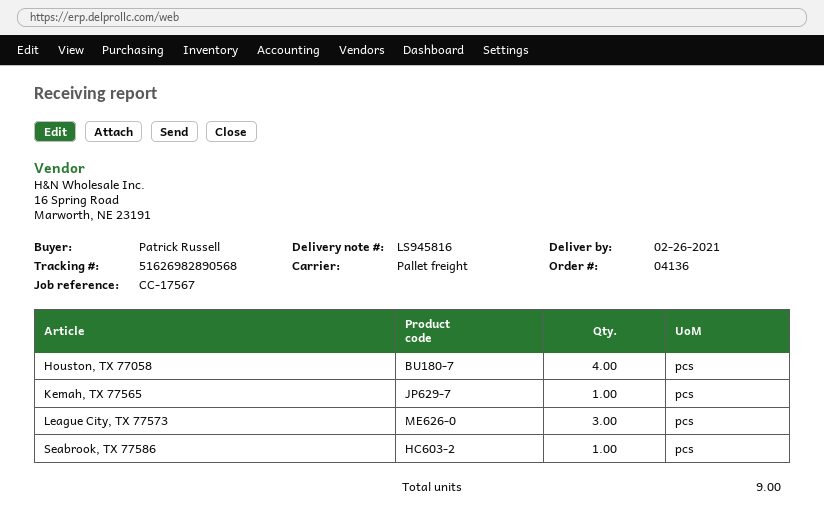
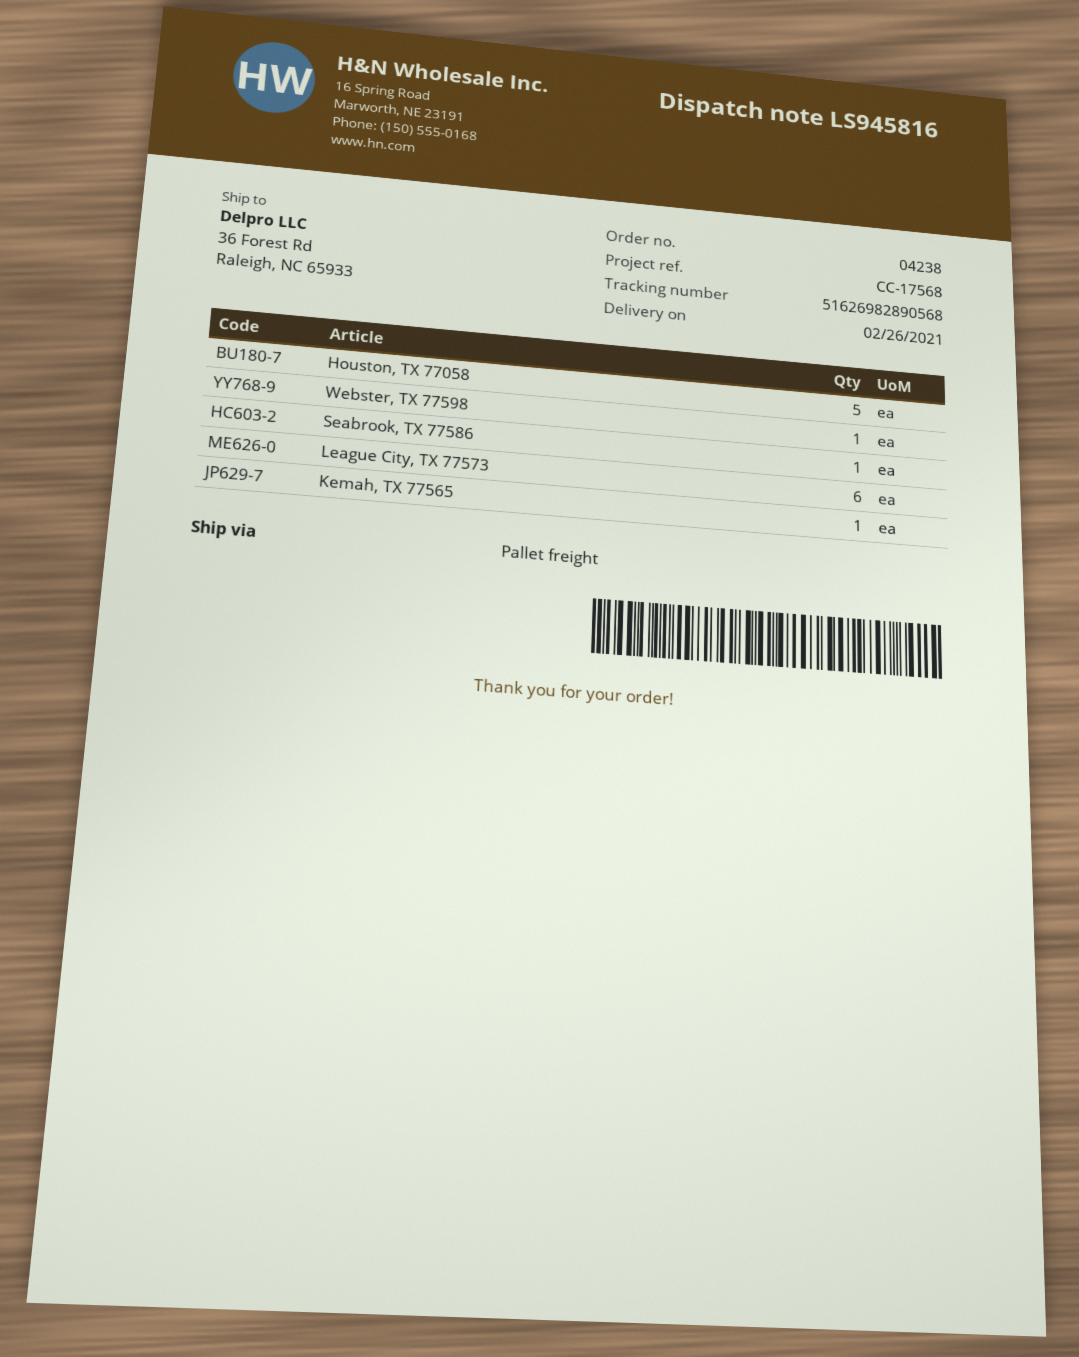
order number: 04136 -> 04238
reference: CC-17567 -> CC-17568
Houston, TX 77058: 4 -> 5
League City, TX 77573: 3 -> 6
Webster, TX 77598: none -> 1

